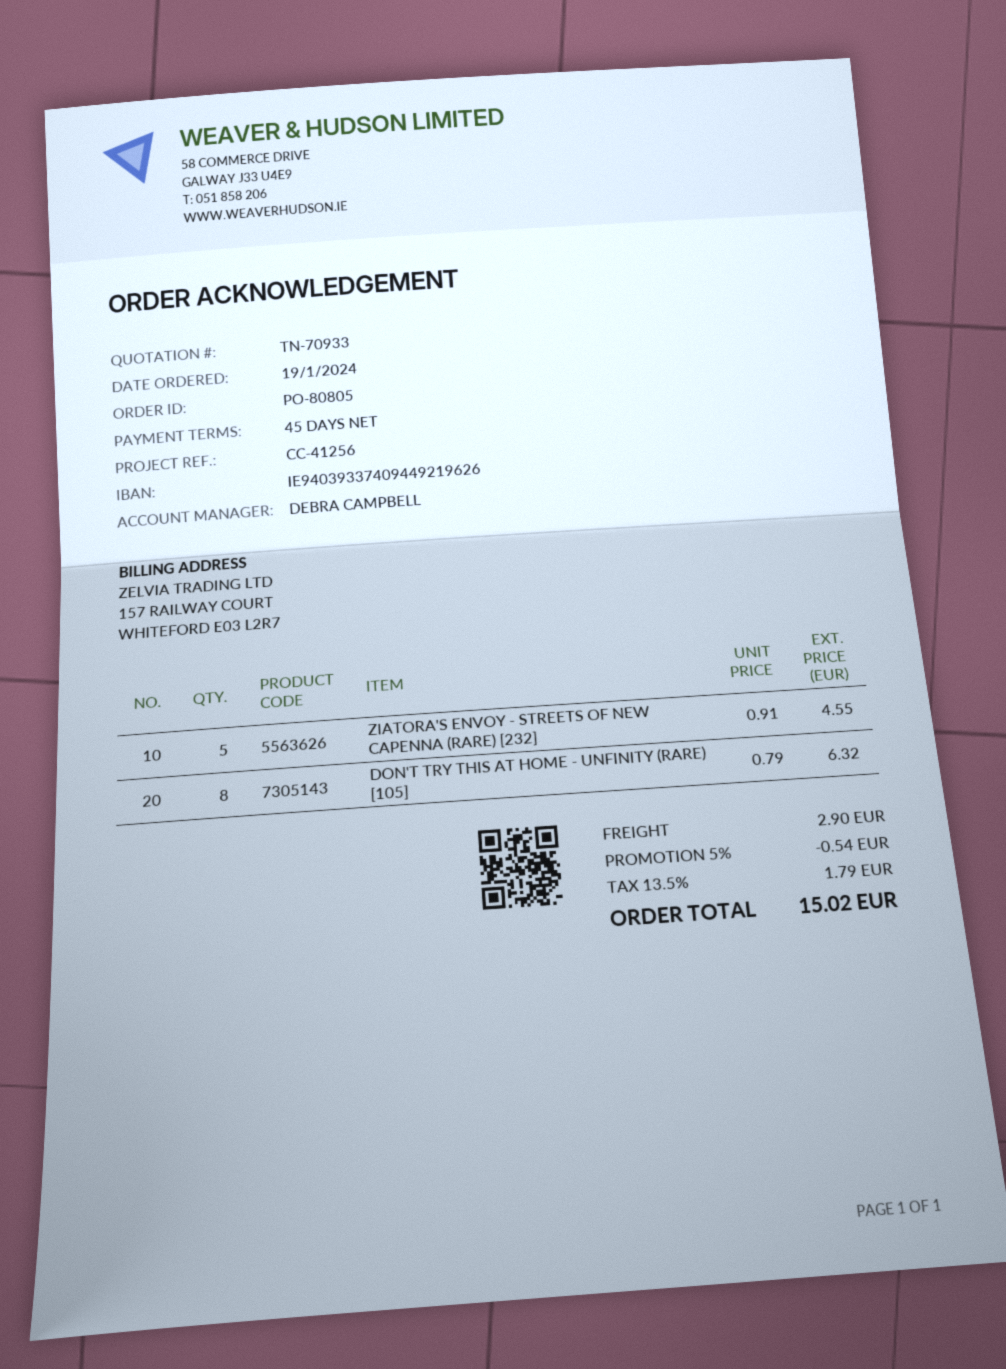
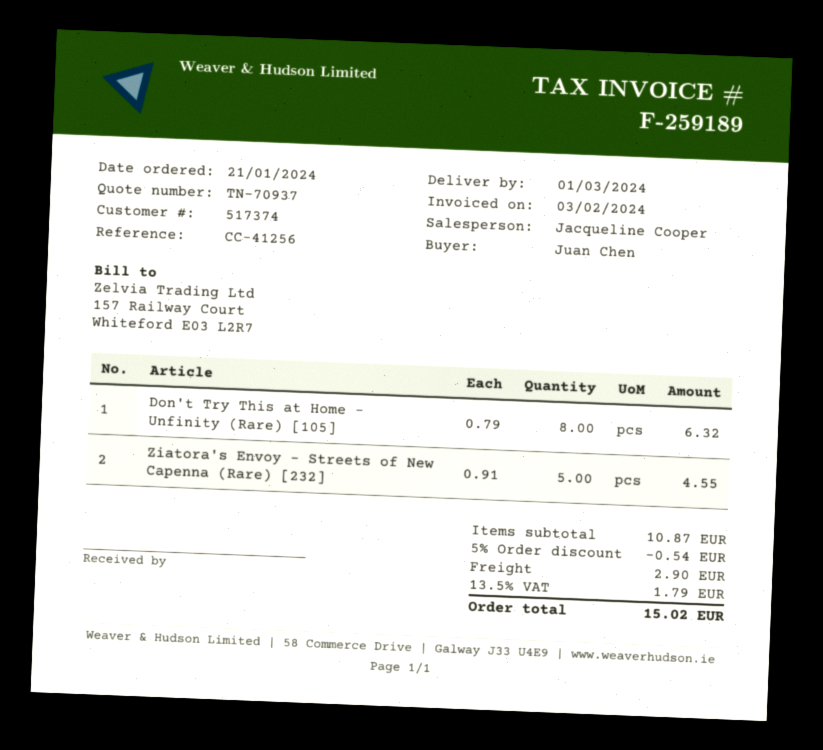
quote number: TN-70933 -> TN-70937
order date: 2024-01-19 -> 2024-01-21
sales rep: DEBRA CAMPBELL -> Jacqueline Cooper

